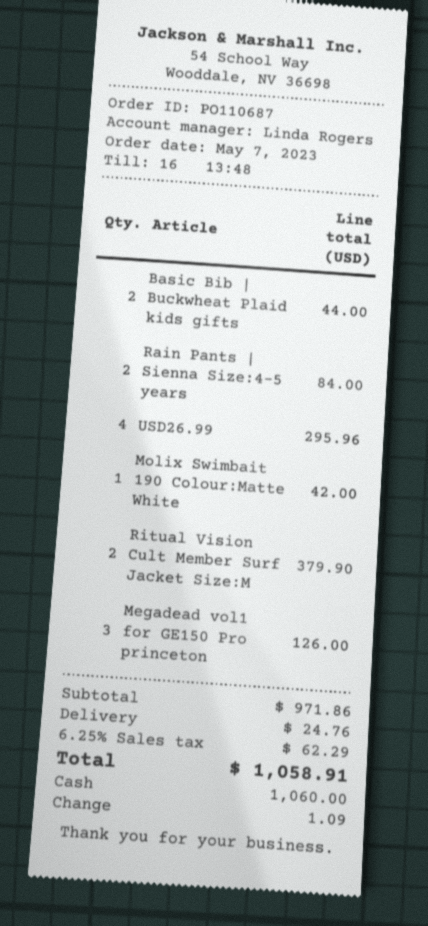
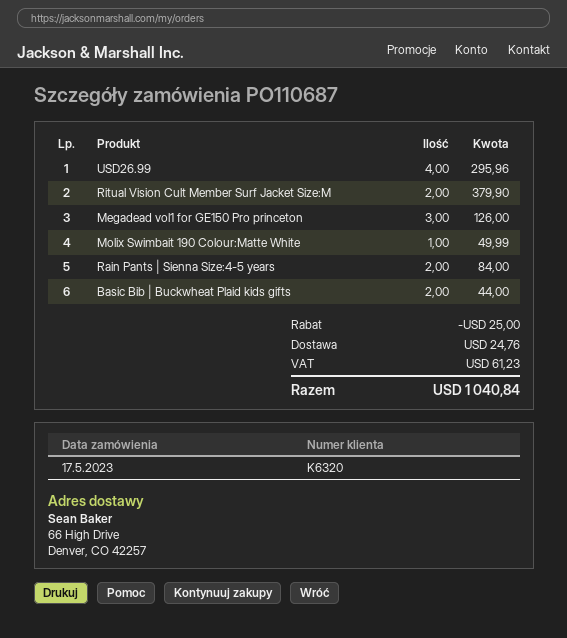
order date: 2023-05-07 -> 2023-05-17
Molix Swimbait 190 Colour:Matte White: 1 for 42.00 -> 1 for 49.99
discount: none -> 25.00
tax: 62.29 -> 61.23
total: 1058.91 -> 1040.84

